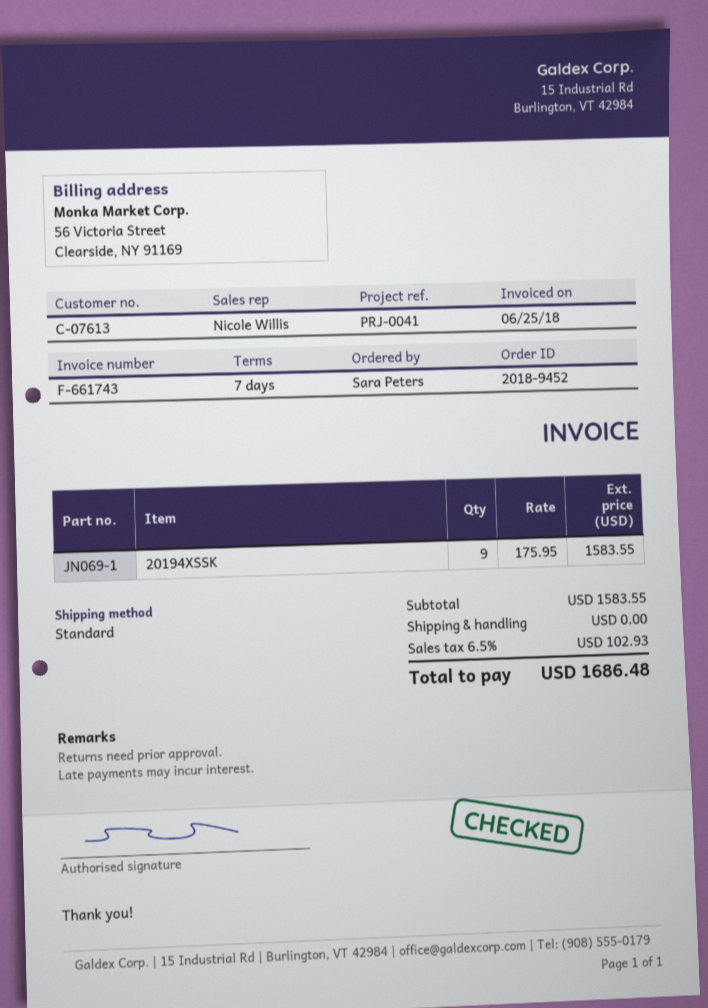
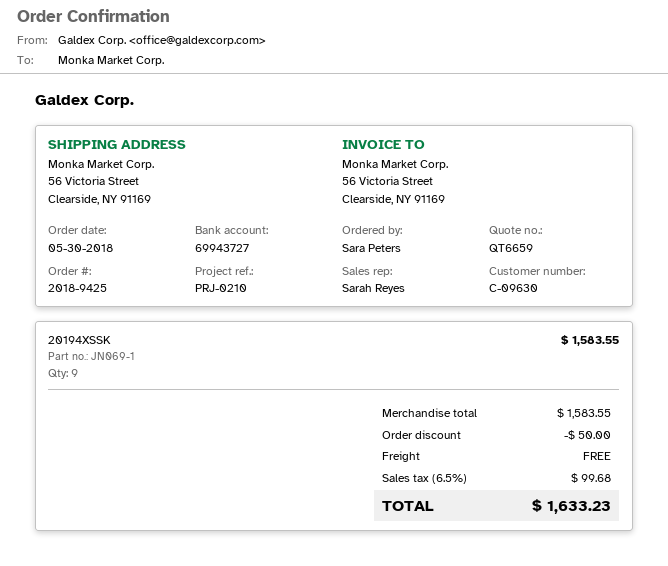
order number: 2018-9452 -> 2018-9425
customer number: C-07613 -> C-09630
reference: PRJ-0041 -> PRJ-0210
sales rep: Nicole Willis -> Sarah Reyes
discount: none -> 50.00
tax: 6.5% = 102.93 -> 6.5% = 99.68
total: 1686.48 -> 1633.23

